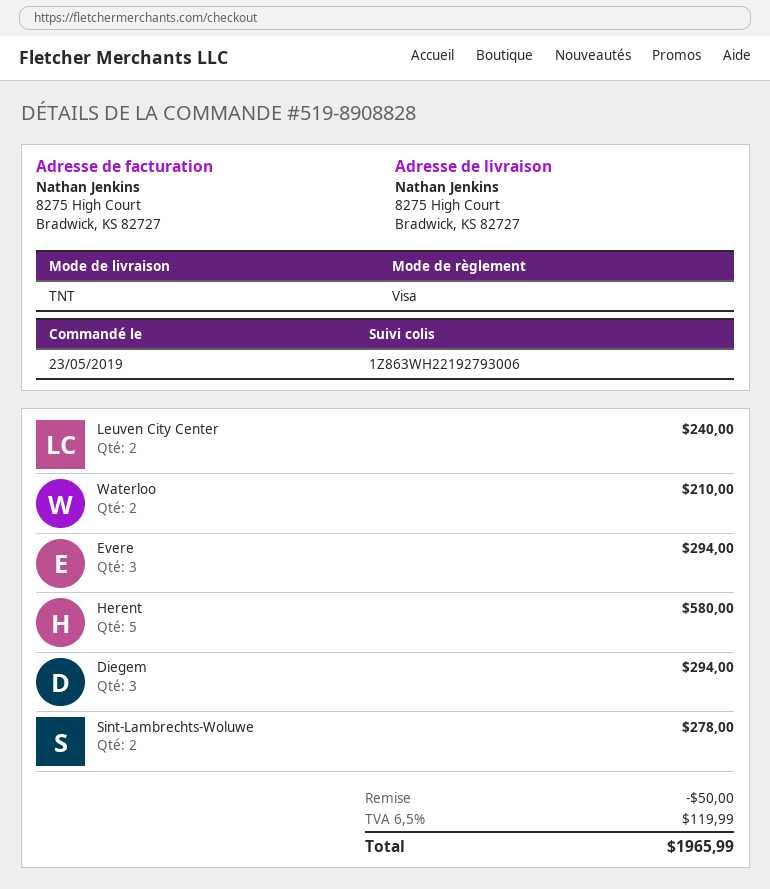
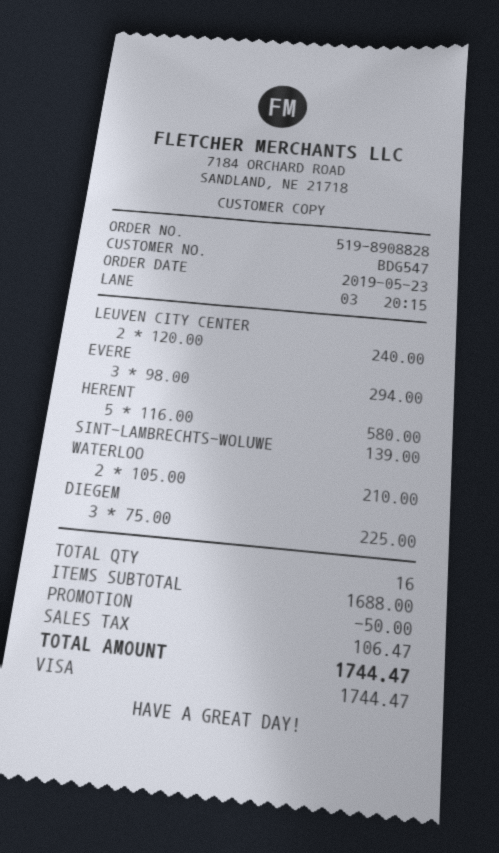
Diegem: 3 for 294.00 -> 3 for 225.00
Sint-Lambrechts-Woluwe: 2 for 278.00 -> 1 for 139.00
tax: 119.99 -> 106.47
total: 1965.99 -> 1744.47

